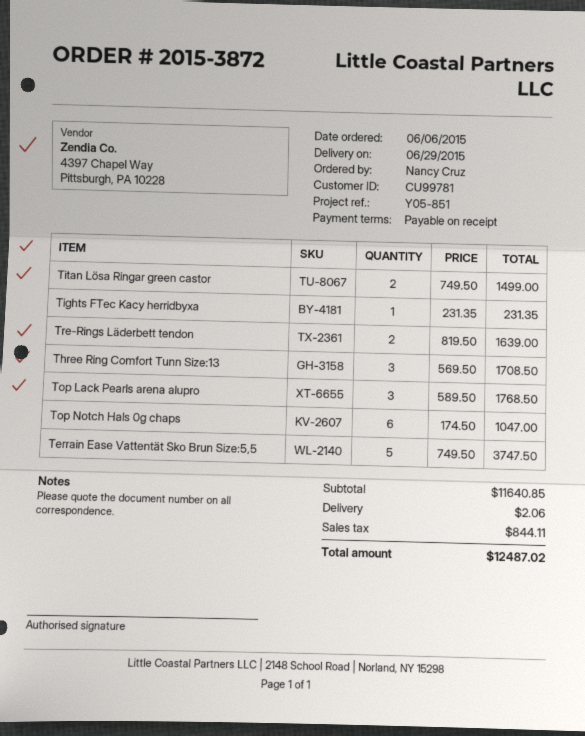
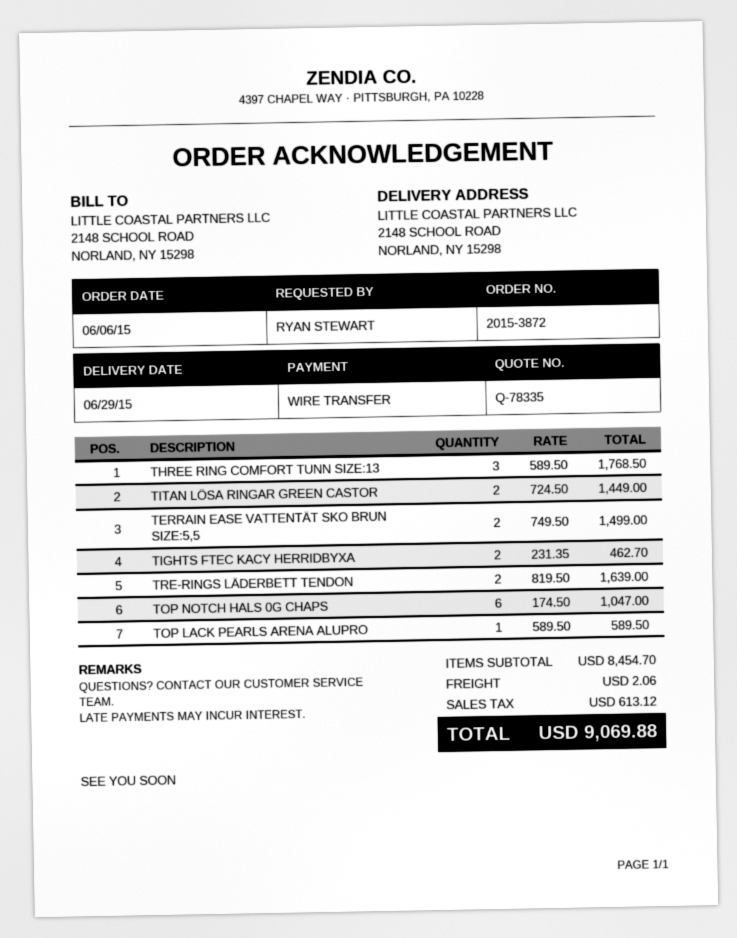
ordered by: Nancy Cruz -> RYAN STEWART
Titan Lösa Ringar green castor: 2 x 749.50 = 1499.00 -> 2 x 724.50 = 1449.00
Tights FTec Kacy herridbyxa: 1 x 231.35 = 231.35 -> 2 x 231.35 = 462.70
Three Ring Comfort Tunn Size:13: 3 x 569.50 = 1708.50 -> 3 x 589.50 = 1768.50
Top Lack Pearls arena alupro: 3 x 589.50 = 1768.50 -> 1 x 589.50 = 589.50
Terrain Ease Vattentät Sko Brun Size:5,5: 5 x 749.50 = 3747.50 -> 2 x 749.50 = 1499.00
subtotal: 11640.85 -> 8454.70
tax: 844.11 -> 613.12
total: 12487.02 -> 9069.88

